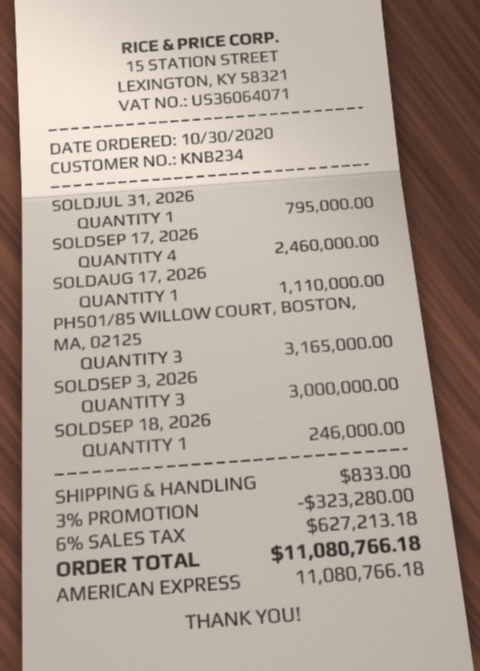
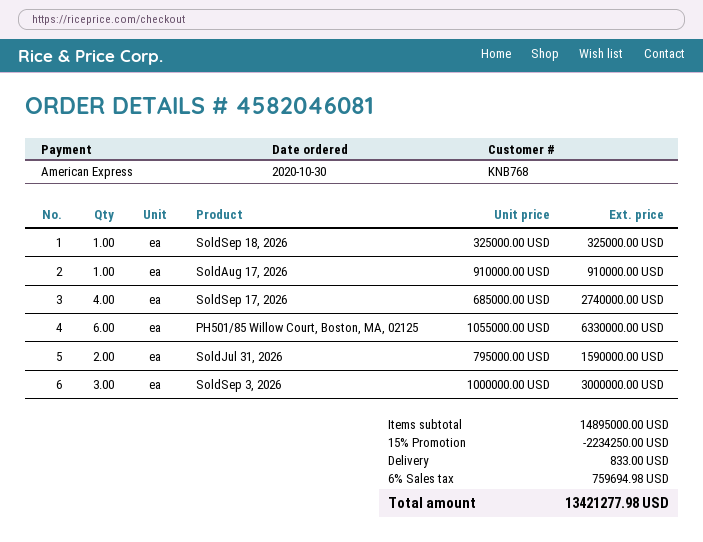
customer number: KNB234 -> KNB768
SOLDJUL 31, 2026: 1 for 795000.00 -> 2 for 1590000.00
SOLDSEP 17, 2026: 4 for 2460000.00 -> 4 for 2740000.00
SOLDAUG 17, 2026: 1 for 1110000.00 -> 1 for 910000.00
PH501/85 WILLOW COURT, BOSTON, MA, 02125: 3 for 3165000.00 -> 6 for 6330000.00
SOLDSEP 18, 2026: 1 for 246000.00 -> 1 for 325000.00
discount: 3% = 323280.00 -> 15% = 2234250.00
tax: 6% = 627213.18 -> 6% = 759694.98
total: 11080766.18 -> 13421277.98

